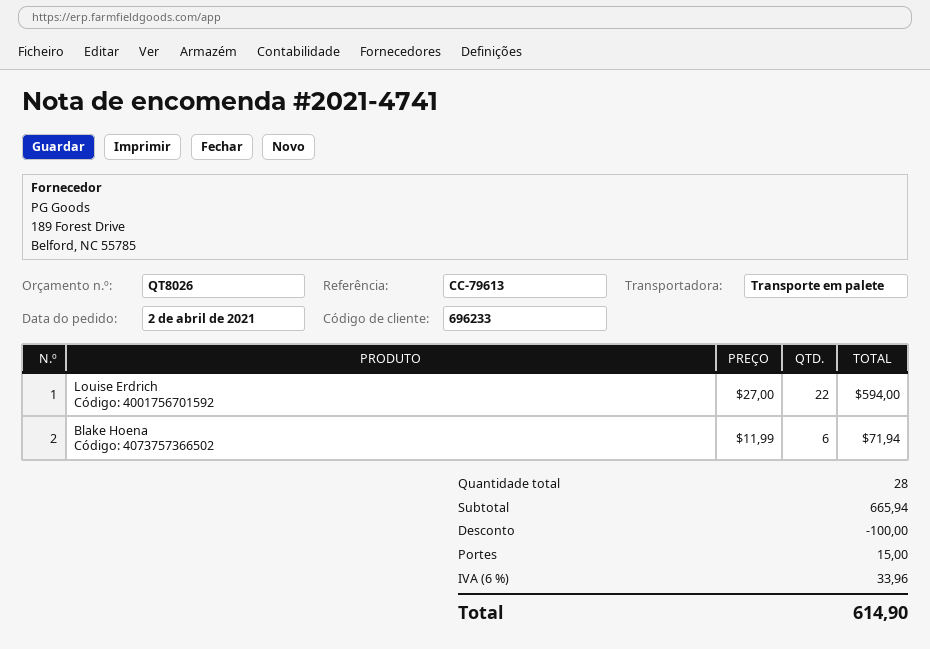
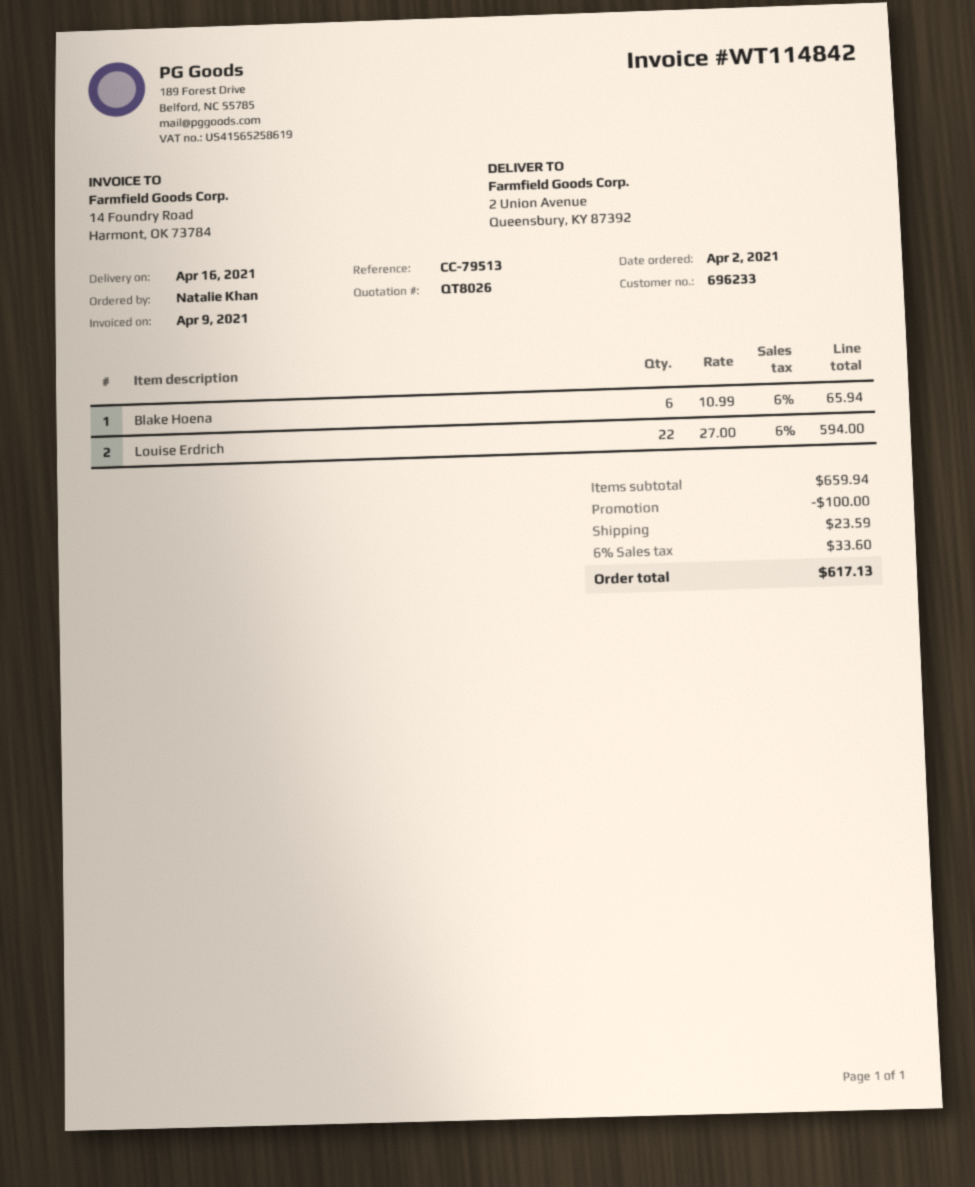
reference: CC-79613 -> CC-79513
Blake Hoena: 6 x 11.99 = 71.94 -> 6 x 10.99 = 65.94
subtotal: 665.94 -> 659.94
shipping: 15.00 -> 23.59
tax: 6% = 33.96 -> 6% = 33.60
total: 614.90 -> 617.13

